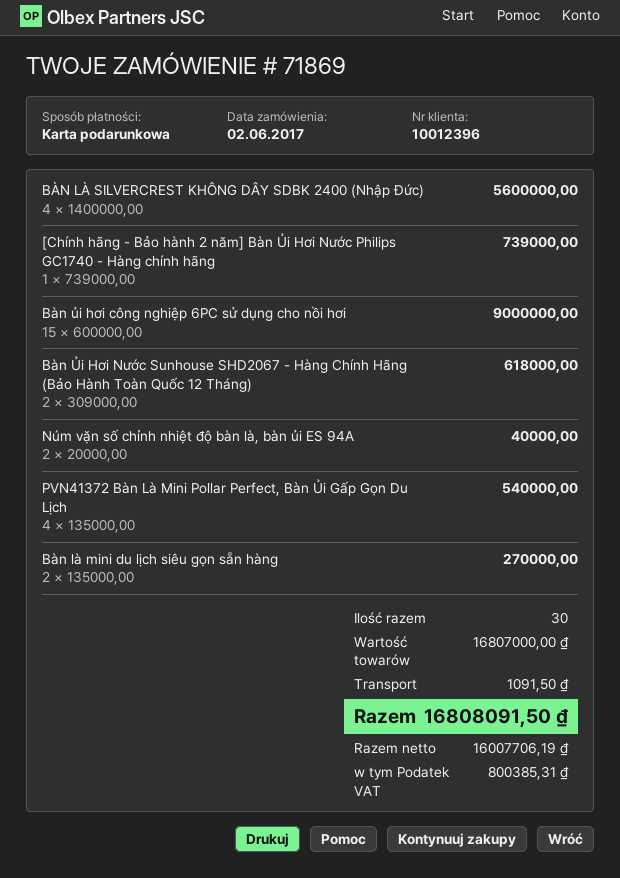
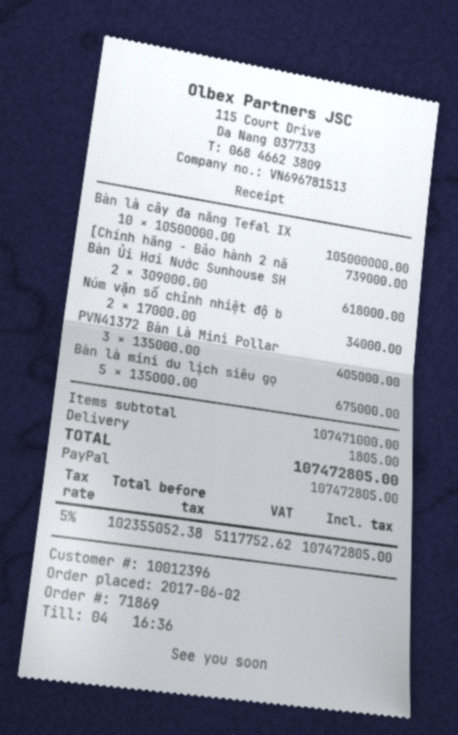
payment method: gift card -> PayPal
BÀN LÀ SILVERCREST KHÔNG DÂY SDBK 2400 (Nhập Đức): 4 x 1400000.00 = 5600000.00 -> none
Bàn ủi hơi công nghiệp 6PC sử dụng cho nồi hơi: 15 x 600000.00 = 9000000.00 -> none
Núm vặn số chỉnh nhiệt độ bàn là, bàn ủi ES 94A: 2 x 20000.00 = 40000.00 -> 2 x 17000.00 = 34000.00
PVN41372 Bàn Là Mini Pollar Perfect, Bàn Ủi Gấp Gọn Du Lịch: 4 x 135000.00 = 540000.00 -> 3 x 135000.00 = 405000.00
Bàn là mini du lịch siêu gọn sẵn hàng: 2 x 135000.00 = 270000.00 -> 5 x 135000.00 = 675000.00
Bàn là cây đa năng Tefal IX: none -> 10 x 10500000.00 = 105000000.00
subtotal: 16807000.00 -> 107471000.00
shipping: 1091.50 -> 1805.00
net: 16007706.19 -> 102355052.38
tax: 800385.31 -> 5117752.62
total: 16808091.50 -> 107472805.00

